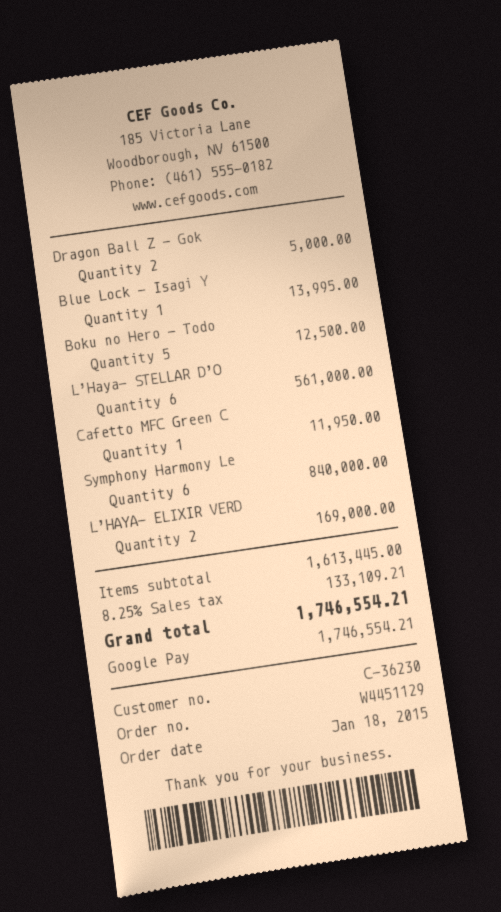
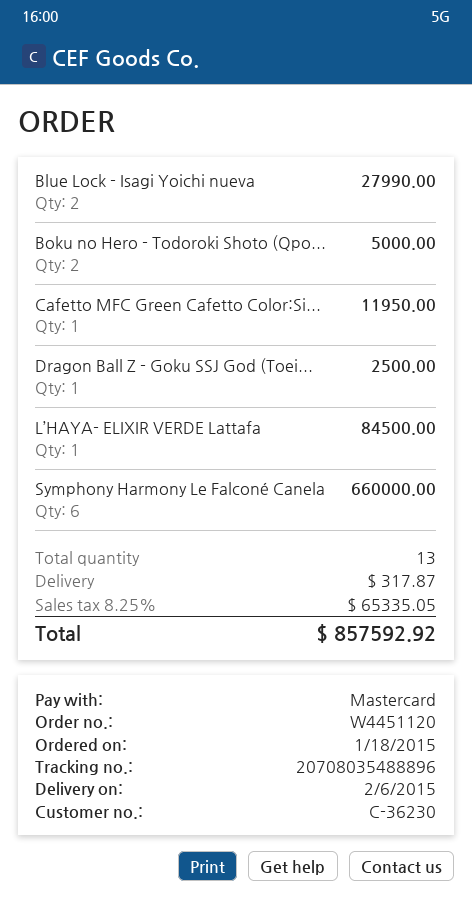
order number: W4451129 -> W4451120
payment method: Google Pay -> Mastercard
Dragon Ball Z - Gok: 2 for 5000.00 -> 1 for 2500.00
Blue Lock - Isagi Y: 1 for 13995.00 -> 2 for 27990.00
Boku no Hero - Todo: 5 for 12500.00 -> 2 for 5000.00
L’Haya- STELLAR D’O: 6 for 561000.00 -> none
Symphony Harmony Le: 6 for 840000.00 -> 6 for 660000.00
L’HAYA- ELIXIR VERD: 2 for 169000.00 -> 1 for 84500.00
shipping: none -> 317.87
tax: 8.25% = 133109.21 -> 8.25% = 65335.05
total: 1746554.21 -> 857592.92

